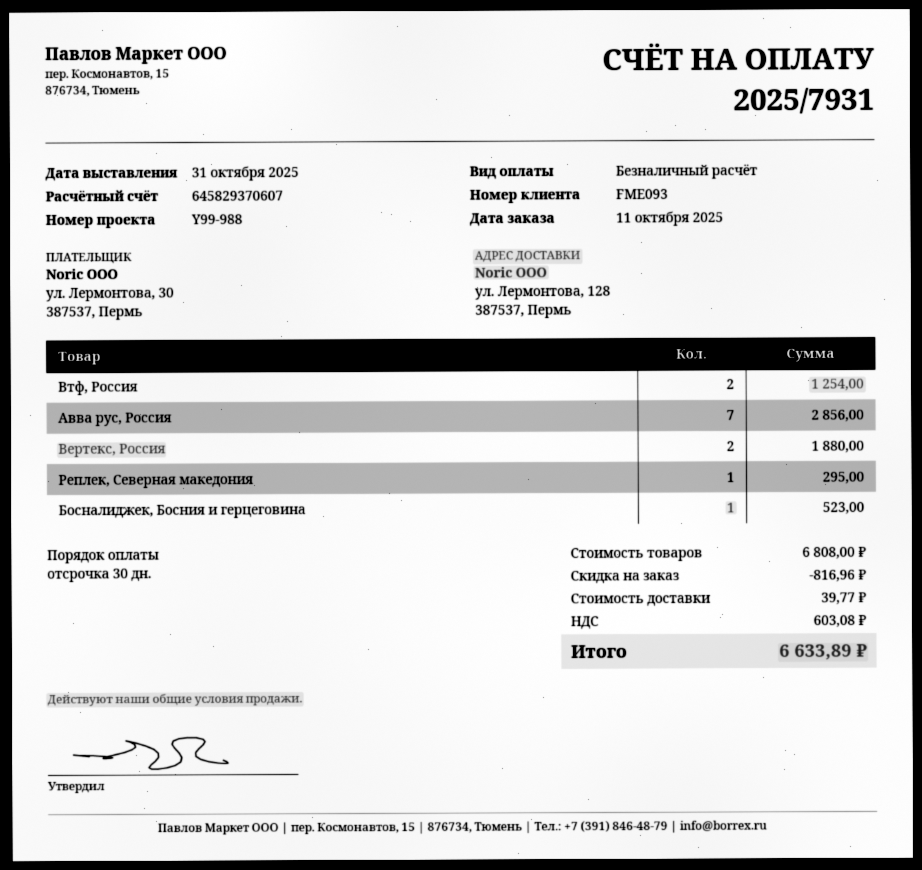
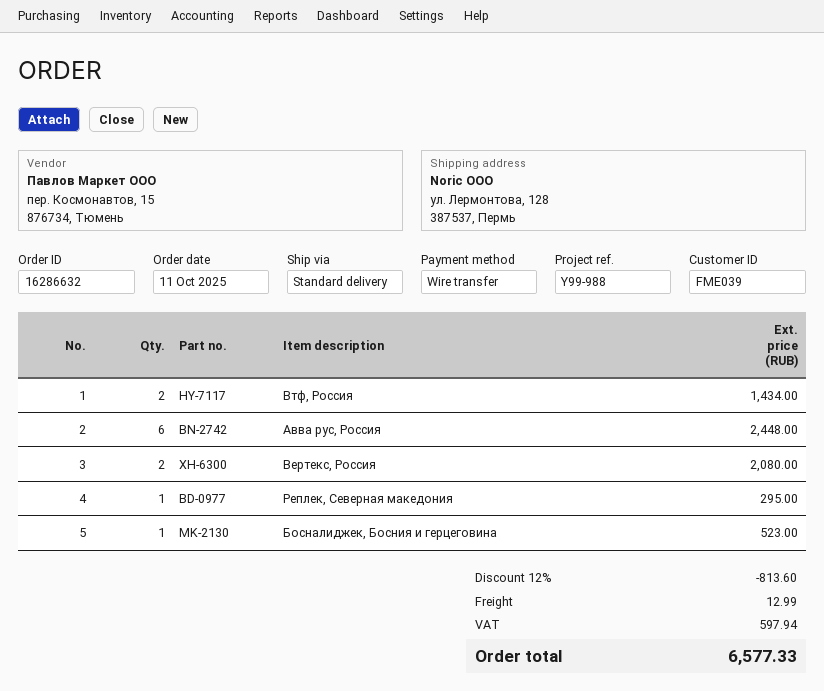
customer number: FME093 -> FME039
Втф, Россия: 2 for 1254.00 -> 2 for 1434.00
Авва рус, Россия: 7 for 2856.00 -> 6 for 2448.00
Вертекс, Россия: 2 for 1880.00 -> 2 for 2080.00
discount: 816.96 -> 813.60
shipping: 39.77 -> 12.99
tax: 603.08 -> 597.94
total: 6633.89 -> 6577.33

